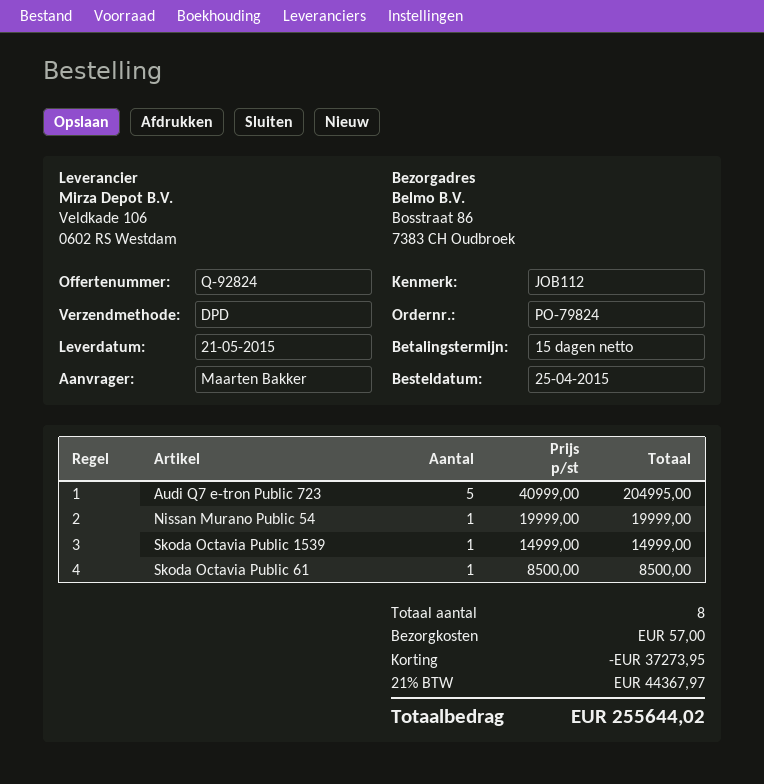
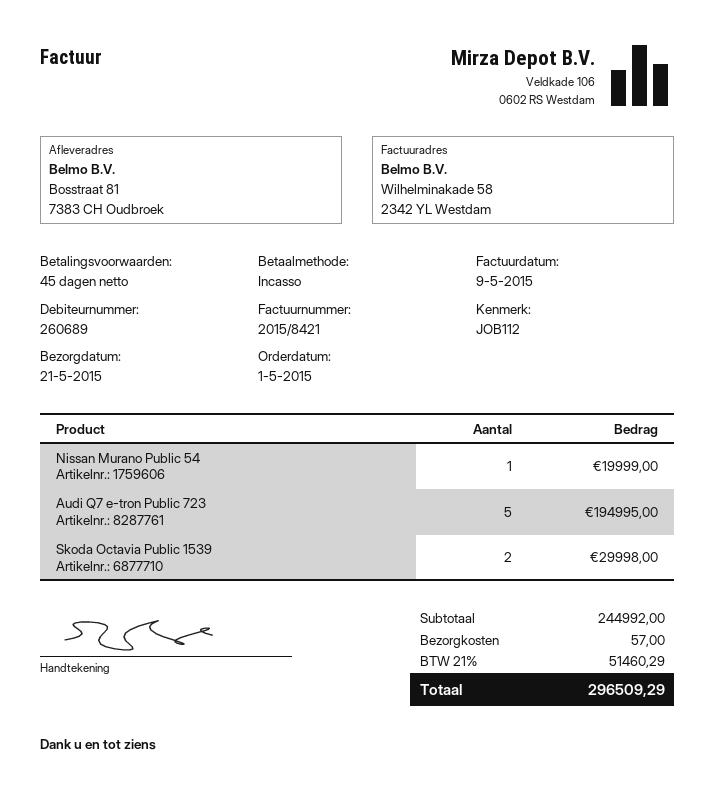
order date: 2015-04-25 -> 2015-05-01
payment terms: 15 days -> 45 days
ship to: Bosstraat 86, 7383 CH Oudbroek -> Bosstraat 81, 7383 CH Oudbroek
Audi Q7 e-tron Public 723: 5 for 204995.00 -> 5 for 194995.00
Skoda Octavia Public 1539: 1 for 14999.00 -> 2 for 29998.00
Skoda Octavia Public 61: 1 for 8500.00 -> none
discount: 37273.95 -> none
tax: 21% = 44367.97 -> 21% = 51460.29
total: 255644.02 -> 296509.29

